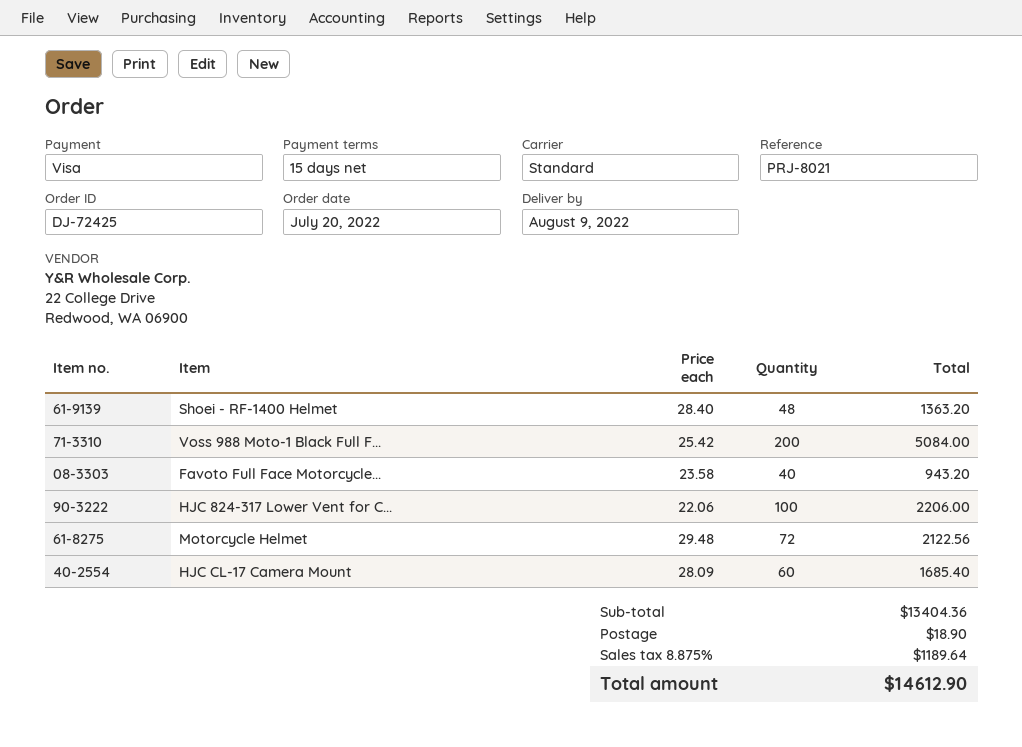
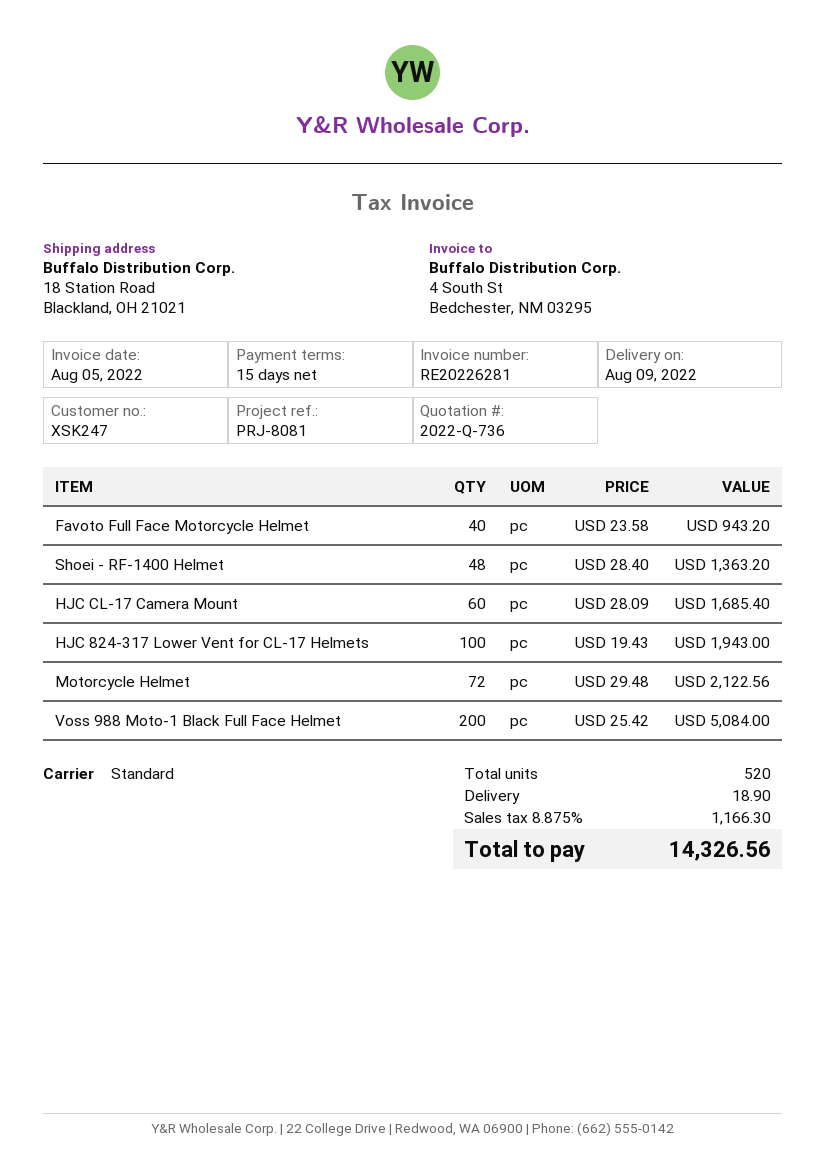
reference: PRJ-8021 -> PRJ-8081
HJC 824-317 Lower Vent for C...: 100 x 22.06 = 2206.00 -> 100 x 19.43 = 1943.00
tax: 8.875% = 1189.64 -> 8.875% = 1166.30
total: 14612.90 -> 14326.56

